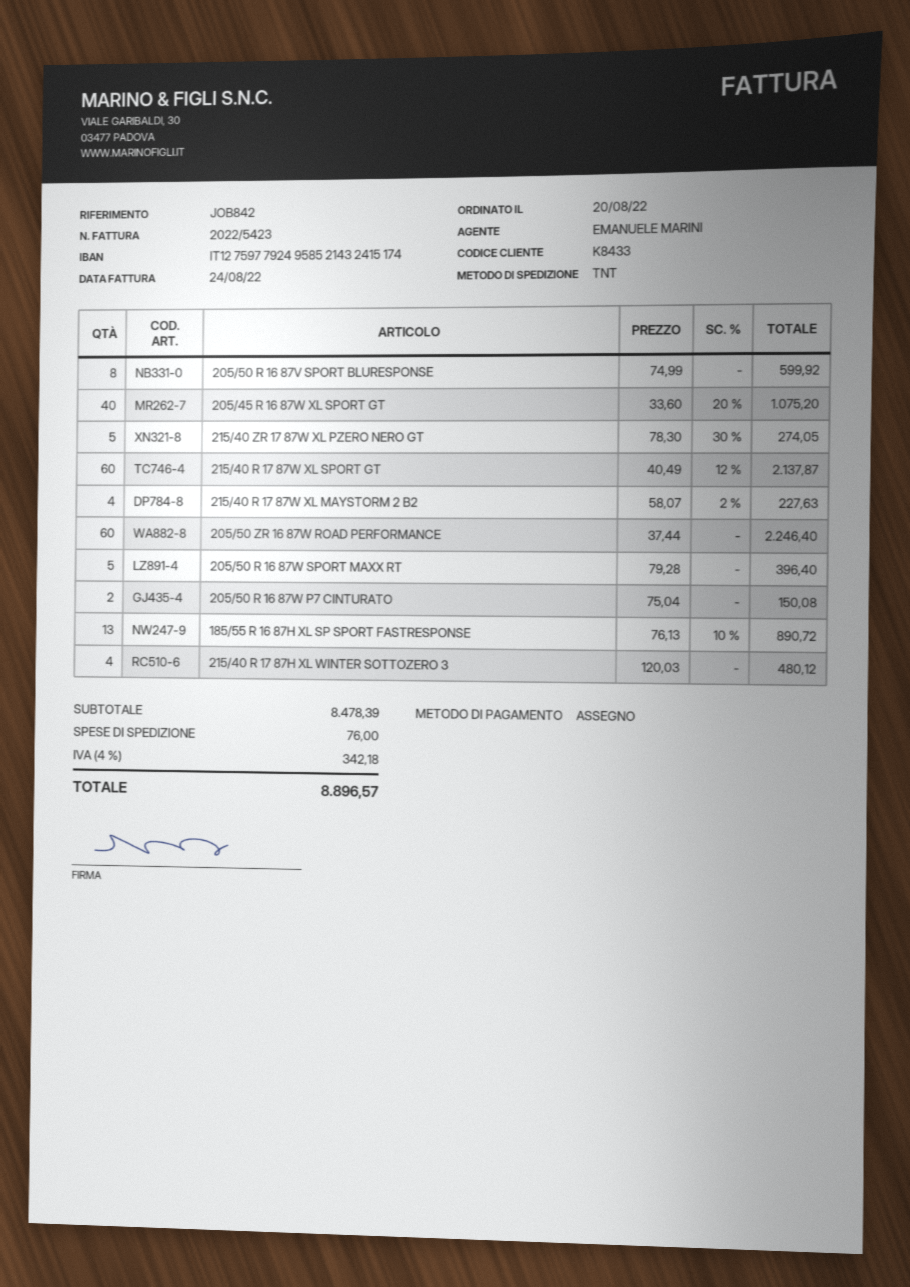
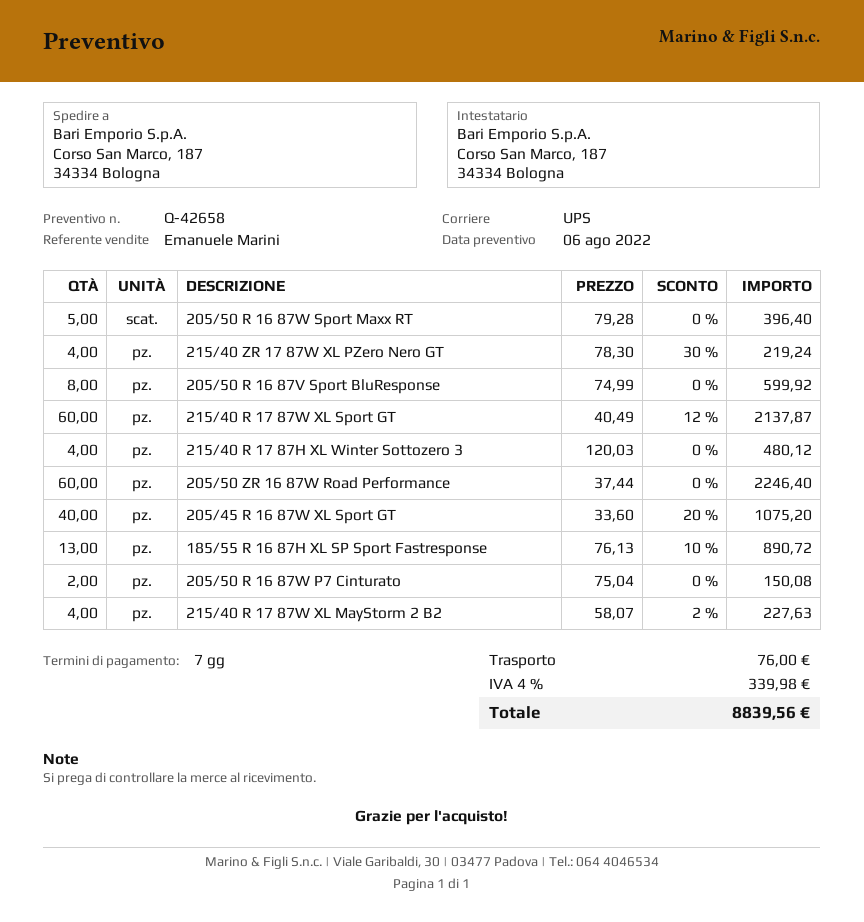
shipping method: TNT -> UPS
215/40 ZR 17 87W XL PZERO NERO GT: 5 x 78.30 - 30% = 274.05 -> 4 x 78.30 - 30% = 219.24
tax: 4% = 342.18 -> 4% = 339.98
total: 8896.57 -> 8839.56

